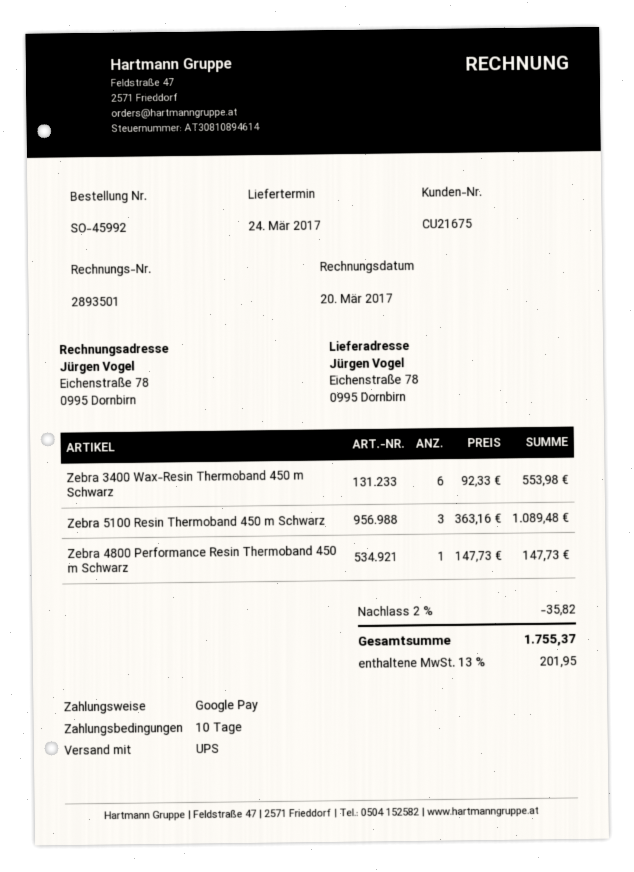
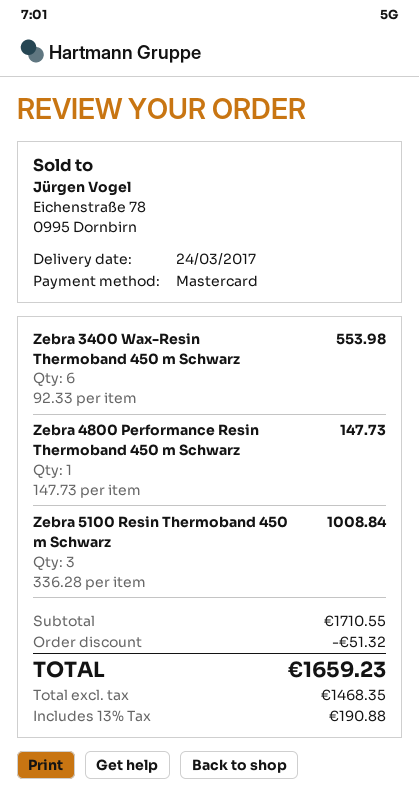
payment method: Google Pay -> Mastercard
Zebra 5100 Resin Thermoband 450 m Schwarz: 3 x 363.16 = 1089.48 -> 3 x 336.28 = 1008.84
discount: 35.82 -> 51.32
tax: 13% = 201.95 -> 13% = 190.88
total: 1755.37 -> 1659.23

